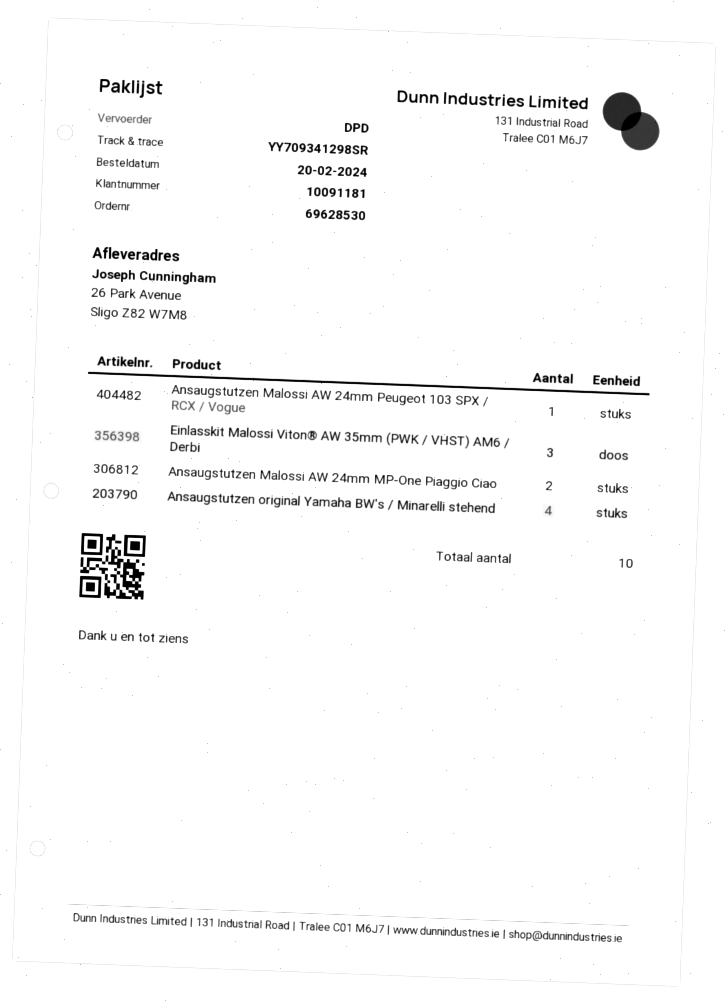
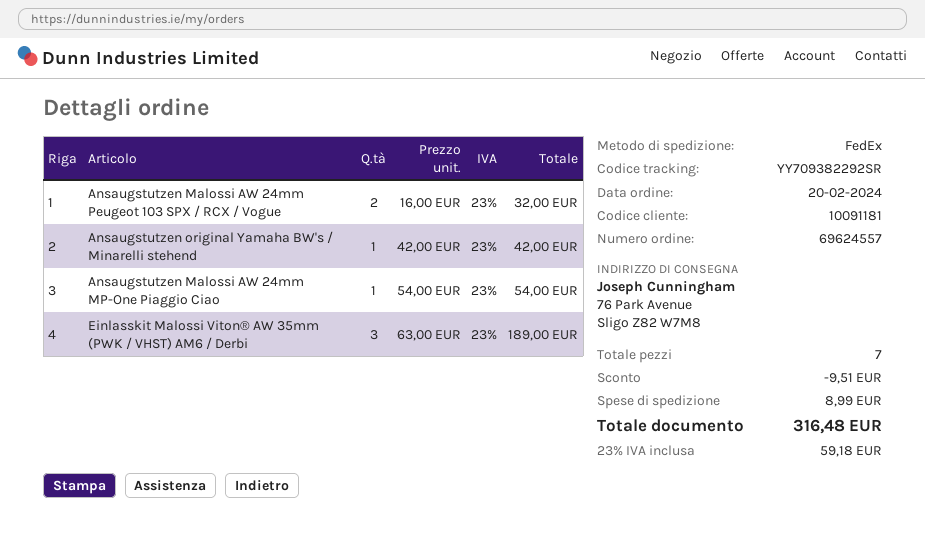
order number: 69628530 -> 69624557
shipping method: DPD -> FedEx
tracking number: YY709341298SR -> YY709382292SR
ship to: 26 Park Avenue, Sligo Z82 W7M8 -> 76 Park Avenue, Sligo Z82 W7M8
Ansaugstutzen Malossi AW 24mm Peugeot 103 SPX / RCX / Vogue: 1 -> 2
Ansaugstutzen Malossi AW 24mm MP-One Piaggio Ciao: 2 -> 1
Ansaugstutzen original Yamaha BW's / Minarelli stehend: 4 -> 1
total quantity: 10 -> 7

